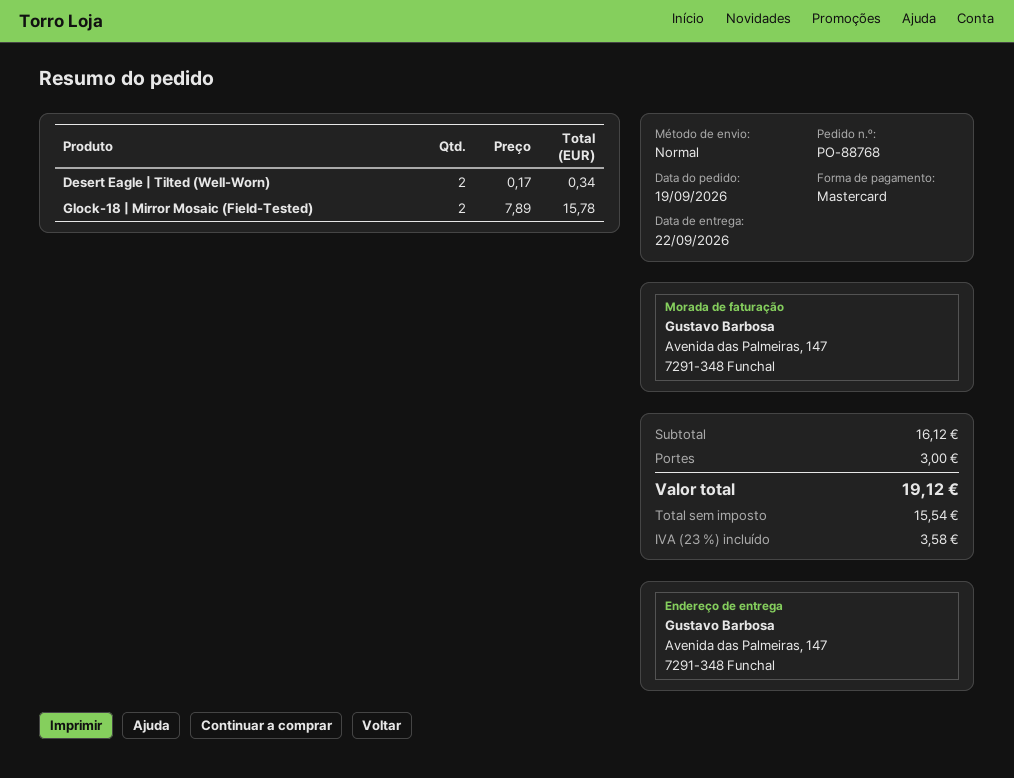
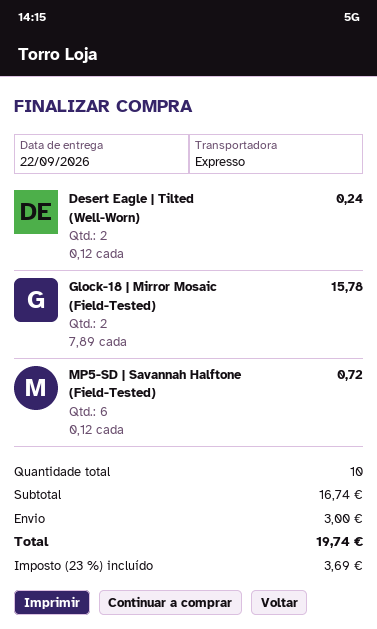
shipping method: standard -> express
Desert Eagle | Tilted (Well-Worn): 2 x 0.17 = 0.34 -> 2 x 0.12 = 0.24
MP5-SD | Savannah Halftone (Field-Tested): none -> 6 x 0.12 = 0.72
subtotal: 16.12 -> 16.74
tax: 23% = 3.58 -> 23% = 3.69
total: 19.12 -> 19.74

